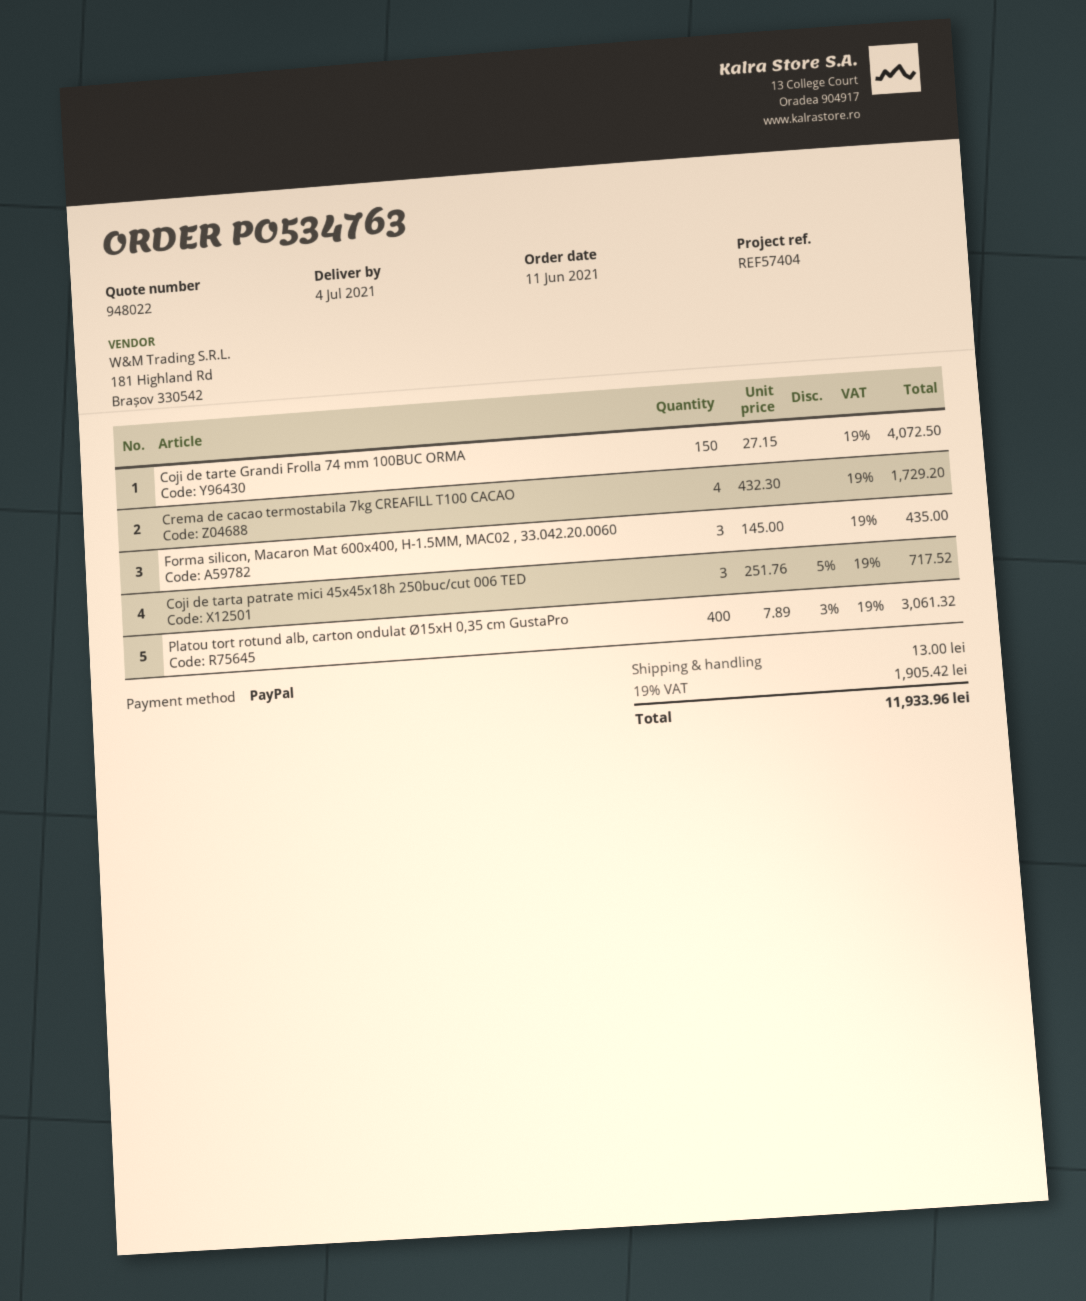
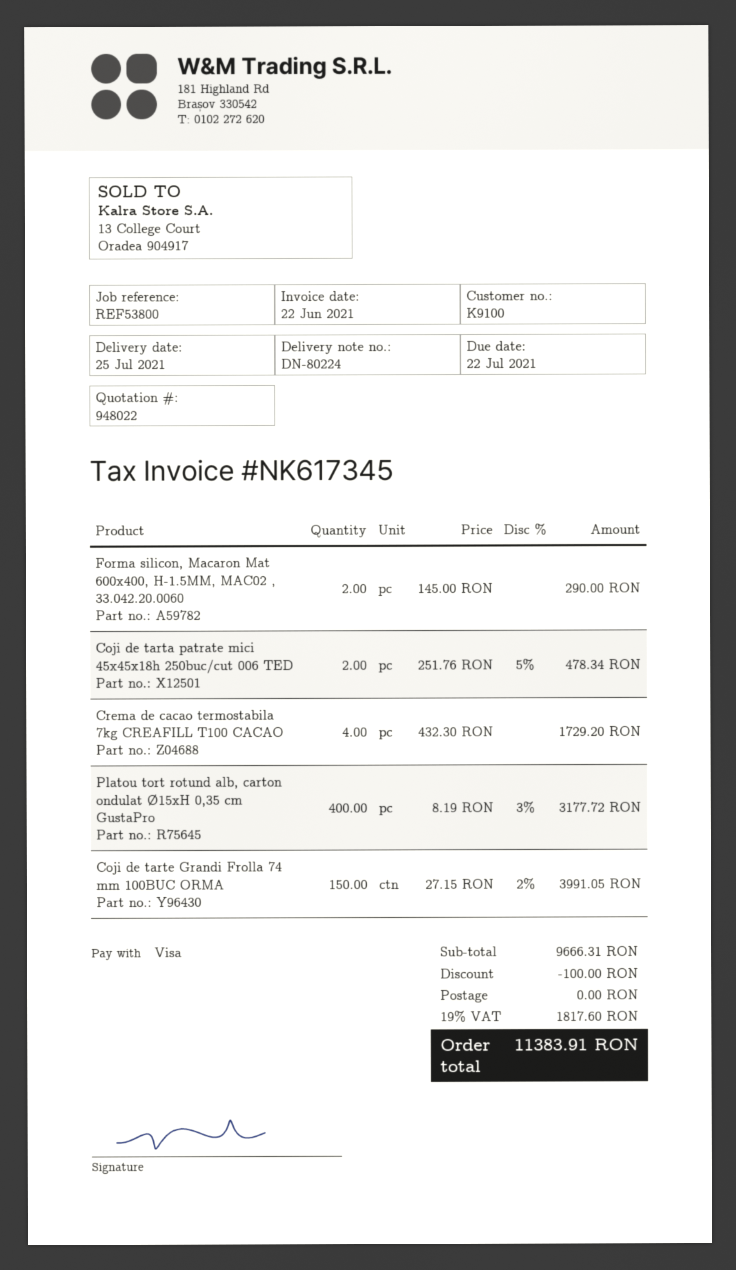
delivery date: 2021-07-04 -> 2021-07-25
reference: REF57404 -> REF53800
payment method: PayPal -> Visa
Coji de tarte Grandi Frolla 74 mm 100BUC ORMA: 150 x 27.15 = 4072.50 -> 150 x 27.15 - 2% = 3991.05
Forma silicon, Macaron Mat 600x400, H-1.5MM, MAC02 , 33.042.20.0060: 3 x 145.00 = 435.00 -> 2 x 145.00 = 290.00
Coji de tarta patrate mici 45x45x18h 250buc/cut 006 TED: 3 x 251.76 - 5% = 717.52 -> 2 x 251.76 - 5% = 478.34
Platou tort rotund alb, carton ondulat Ø15xH 0,35 cm GustaPro: 400 x 7.89 - 3% = 3061.32 -> 400 x 8.19 - 3% = 3177.72
discount: none -> 100.00
shipping: 13.00 -> 0.00
tax: 19% = 1905.42 -> 19% = 1817.60
total: 11933.96 -> 11383.91

